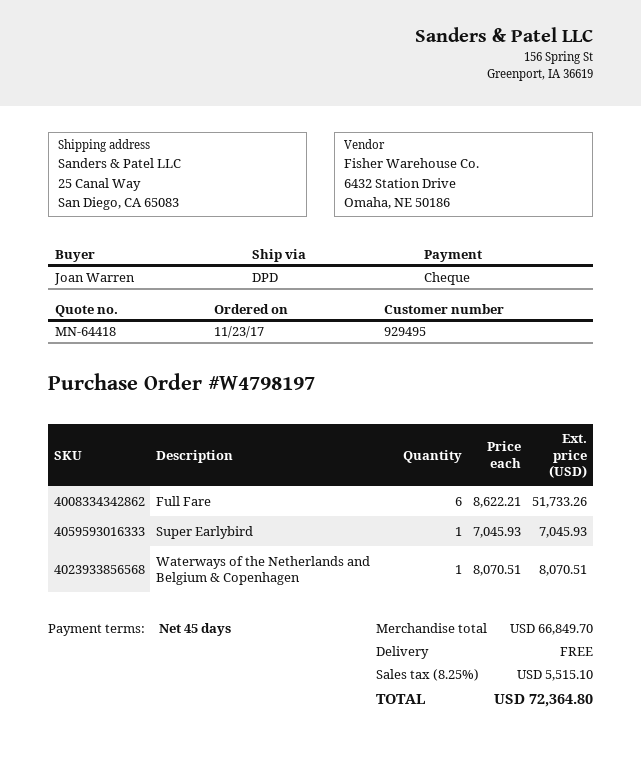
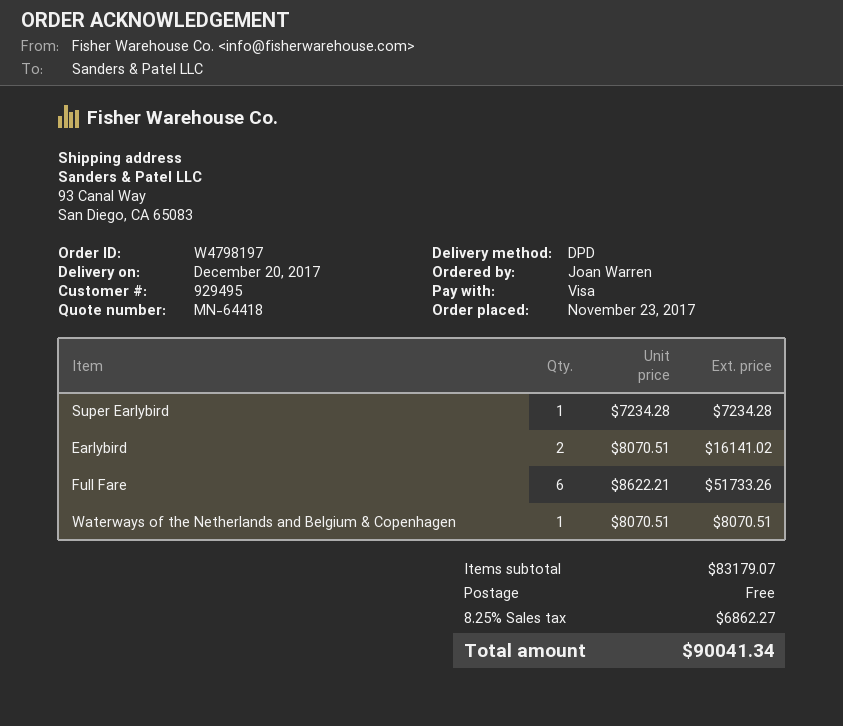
payment method: cheque -> Visa
ship to: 25 Canal Way, San Diego, CA 65083 -> 93 Canal Way, San Diego, CA 65083
Super Earlybird: 1 x 7045.93 = 7045.93 -> 1 x 7234.28 = 7234.28
Earlybird: none -> 2 x 8070.51 = 16141.02
subtotal: 66849.70 -> 83179.07
tax: 8.25% = 5515.10 -> 8.25% = 6862.27
total: 72364.80 -> 90041.34

